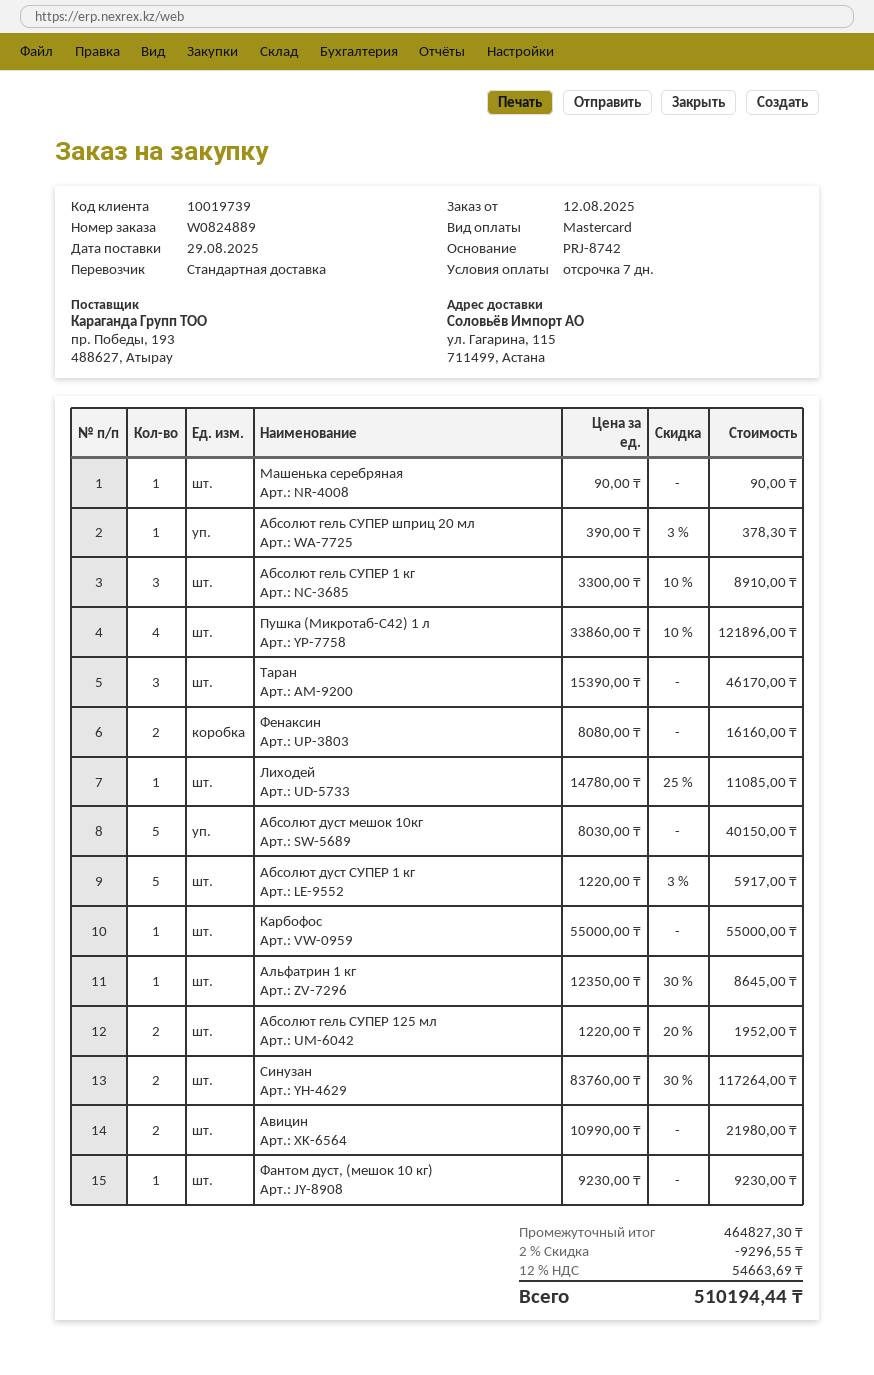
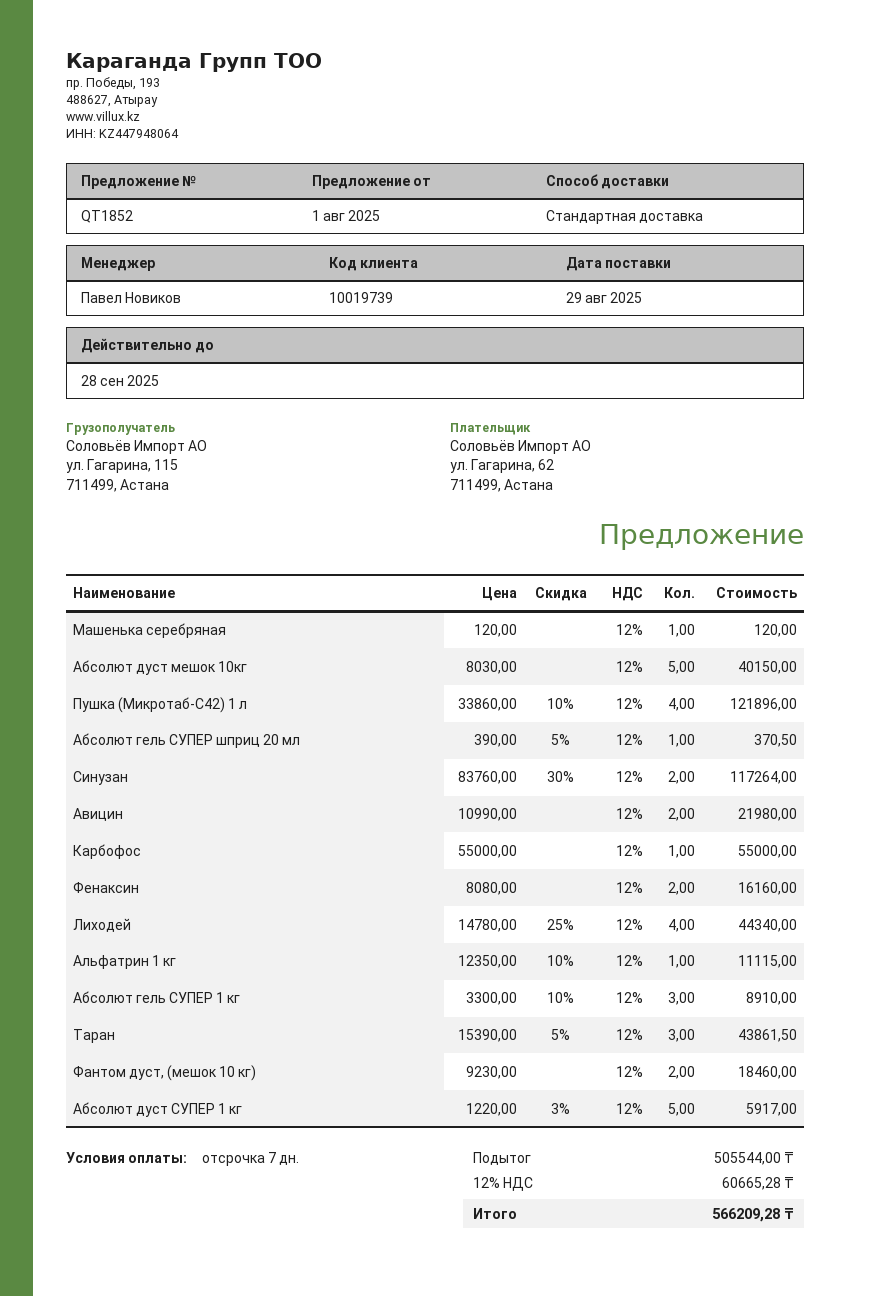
Машенька серебряная: 1 x 90.00 = 90.00 -> 1 x 120.00 = 120.00
Абсолют гель СУПЕР шприц 20 мл: 1 x 390.00 - 3% = 378.30 -> 1 x 390.00 - 5% = 370.50
Таран: 3 x 15390.00 = 46170.00 -> 3 x 15390.00 - 5% = 43861.50
Лиходей: 1 x 14780.00 - 25% = 11085.00 -> 4 x 14780.00 - 25% = 44340.00
Альфатрин 1 кг: 1 x 12350.00 - 30% = 8645.00 -> 1 x 12350.00 - 10% = 11115.00
Абсолют гель СУПЕР 125 мл: 2 x 1220.00 - 20% = 1952.00 -> none
Фантом дуст, (мешок 10 кг): 1 x 9230.00 = 9230.00 -> 2 x 9230.00 = 18460.00
subtotal: 464827.30 -> 505544.00
discount: 2% = 9296.55 -> none
tax: 12% = 54663.69 -> 12% = 60665.28
total: 510194.44 -> 566209.28

